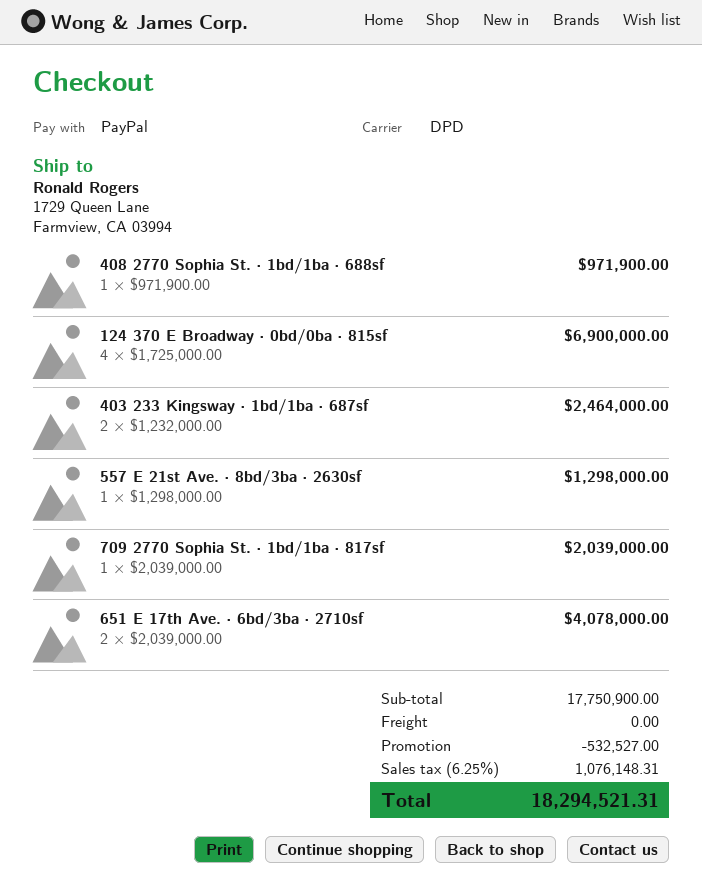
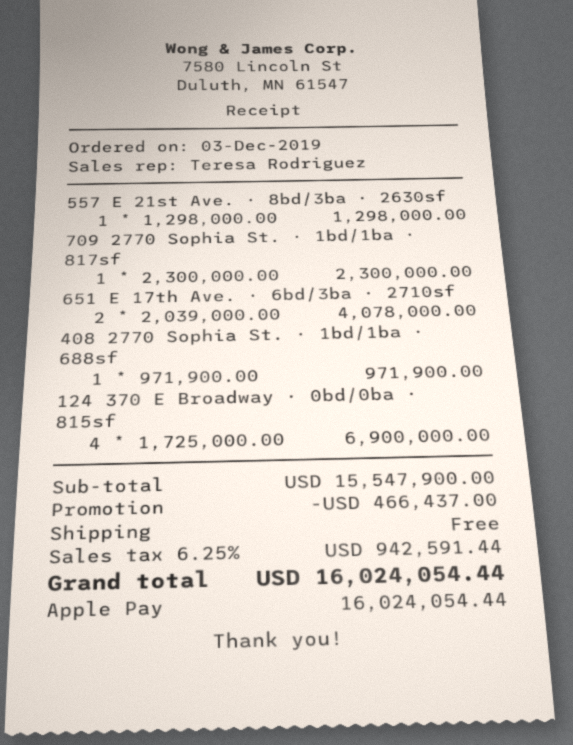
payment method: PayPal -> Apple Pay
403 233 Kingsway · 1bd/1ba · 687sf: 2 x 1232000.00 = 2464000.00 -> none
709 2770 Sophia St. · 1bd/1ba · 817sf: 1 x 2039000.00 = 2039000.00 -> 1 x 2300000.00 = 2300000.00
subtotal: 17750900.00 -> 15547900.00
discount: 532527.00 -> 466437.00
tax: 6.25% = 1076148.31 -> 6.25% = 942591.44
total: 18294521.31 -> 16024054.44

